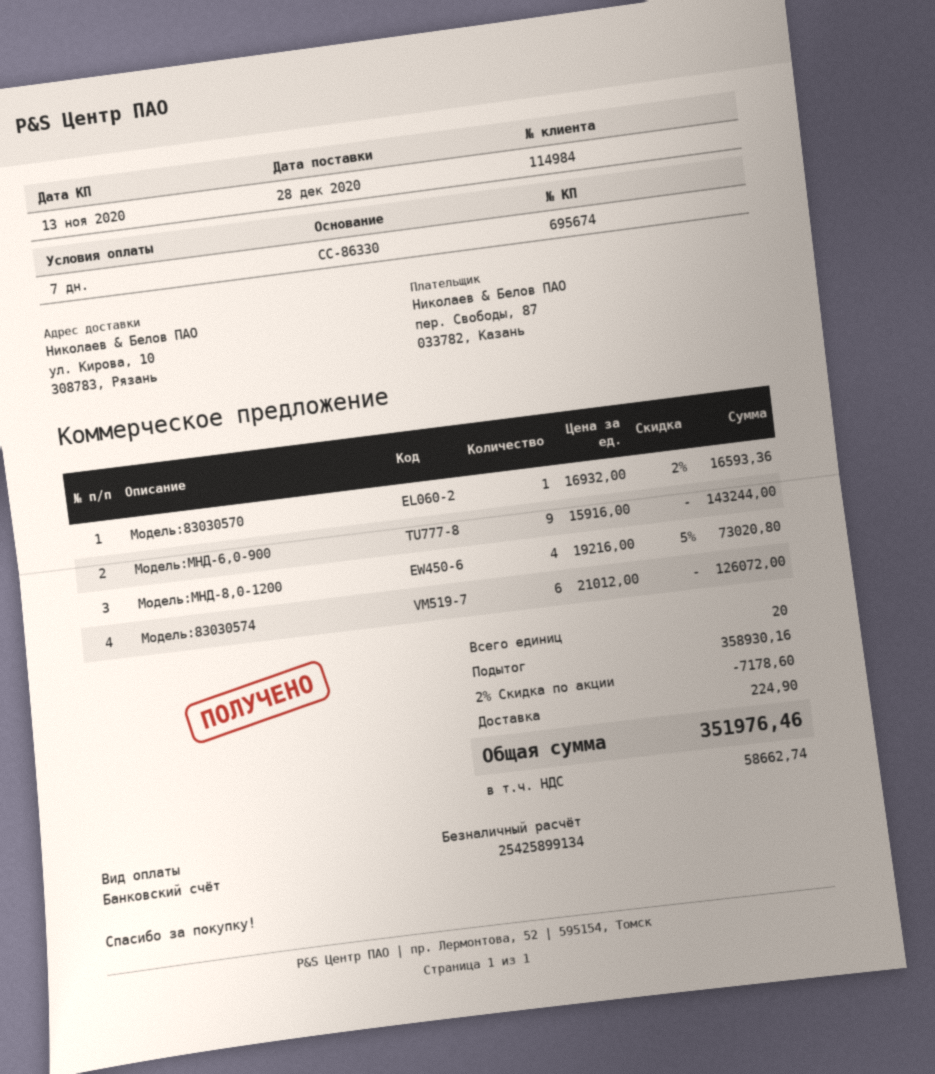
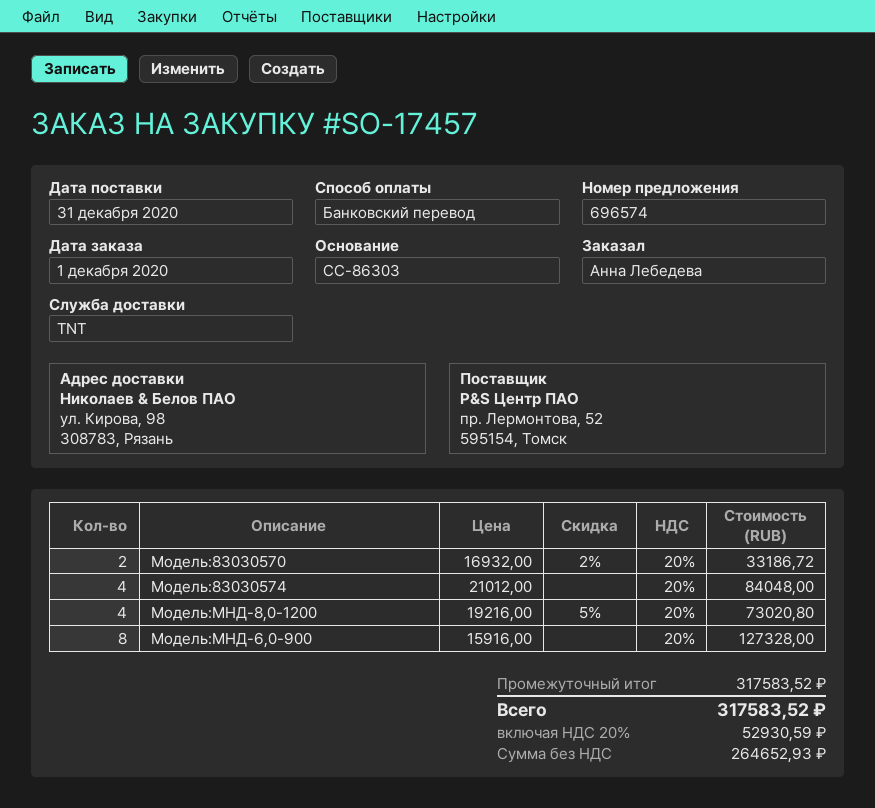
quote number: 695674 -> 696574
delivery date: 2020-12-28 -> 2020-12-31
reference: CC-86330 -> CC-86303
ship to: ул. Кирова, 10, 308783, Рязань -> ул. Кирова, 98, 308783, Рязань
Модель:83030570: 1 x 16932.00 - 2% = 16593.36 -> 2 x 16932.00 - 2% = 33186.72
Модель:МНД-6,0-900: 9 x 15916.00 = 143244.00 -> 8 x 15916.00 = 127328.00
Модель:83030574: 6 x 21012.00 = 126072.00 -> 4 x 21012.00 = 84048.00
subtotal: 358930.16 -> 317583.52
discount: 2% = 7178.60 -> none
shipping: 224.90 -> none
tax: 58662.74 -> 52930.59
total: 351976.46 -> 317583.52

